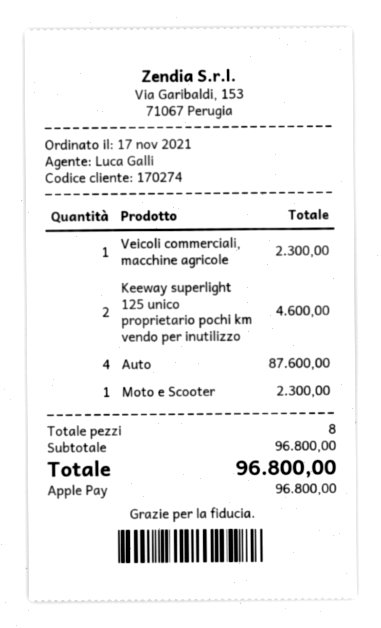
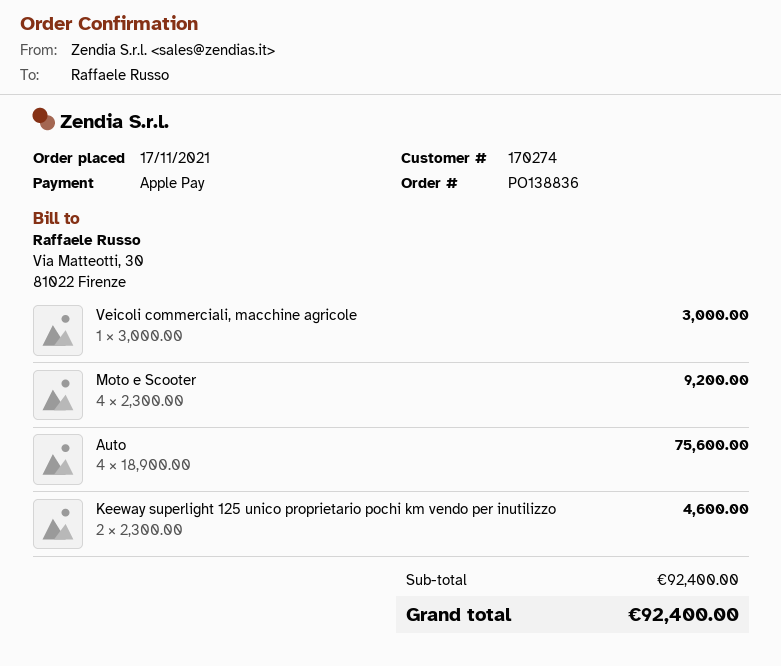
Veicoli commerciali, macchine agricole: 1 for 2300.00 -> 1 for 3000.00
Auto: 4 for 87600.00 -> 4 for 75600.00
Moto e Scooter: 1 for 2300.00 -> 4 for 9200.00
subtotal: 96800.00 -> 92400.00
total: 96800.00 -> 92400.00

